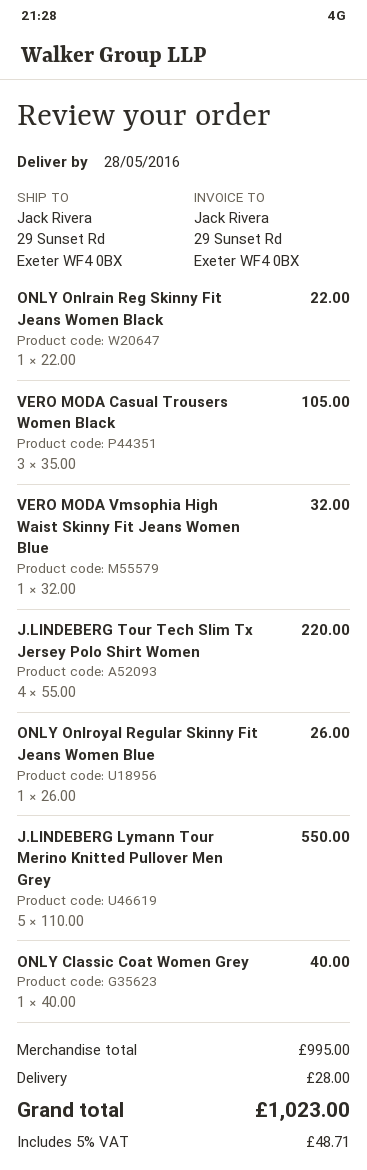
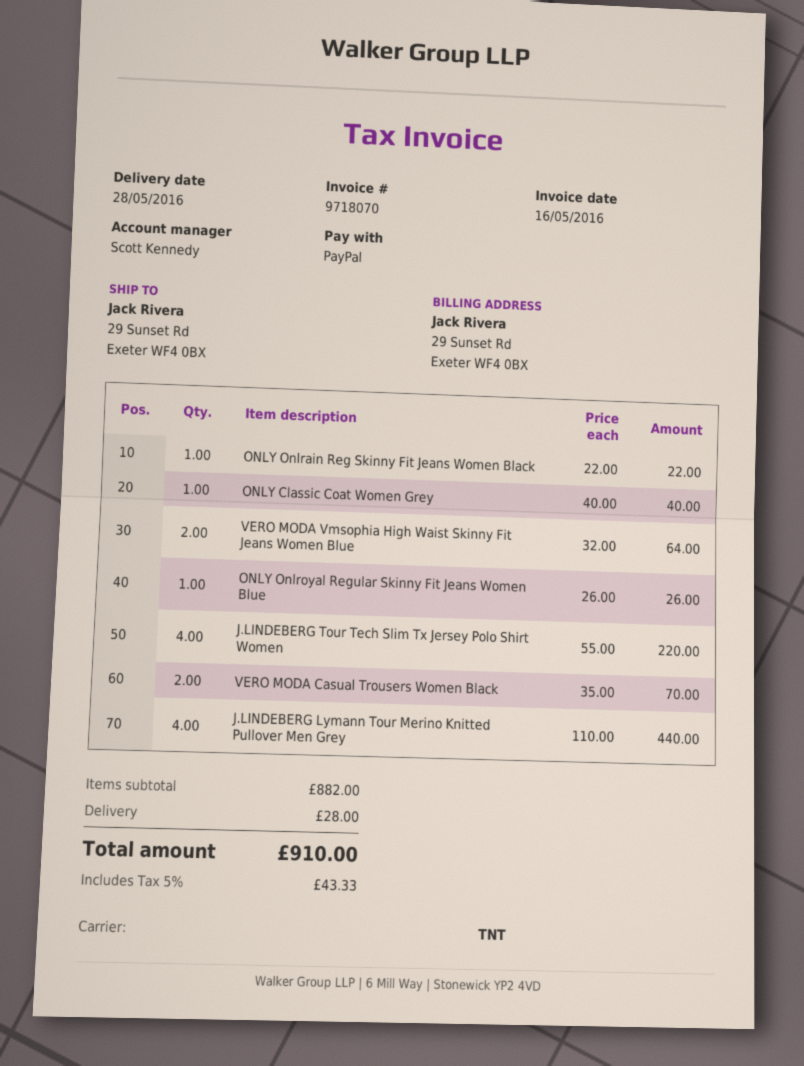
VERO MODA Casual Trousers Women Black: 3 x 35.00 = 105.00 -> 2 x 35.00 = 70.00
VERO MODA Vmsophia High Waist Skinny Fit Jeans Women Blue: 1 x 32.00 = 32.00 -> 2 x 32.00 = 64.00
J.LINDEBERG Lymann Tour Merino Knitted Pullover Men Grey: 5 x 110.00 = 550.00 -> 4 x 110.00 = 440.00
subtotal: 995.00 -> 882.00
tax: 5% = 48.71 -> 5% = 43.33
total: 1023.00 -> 910.00

